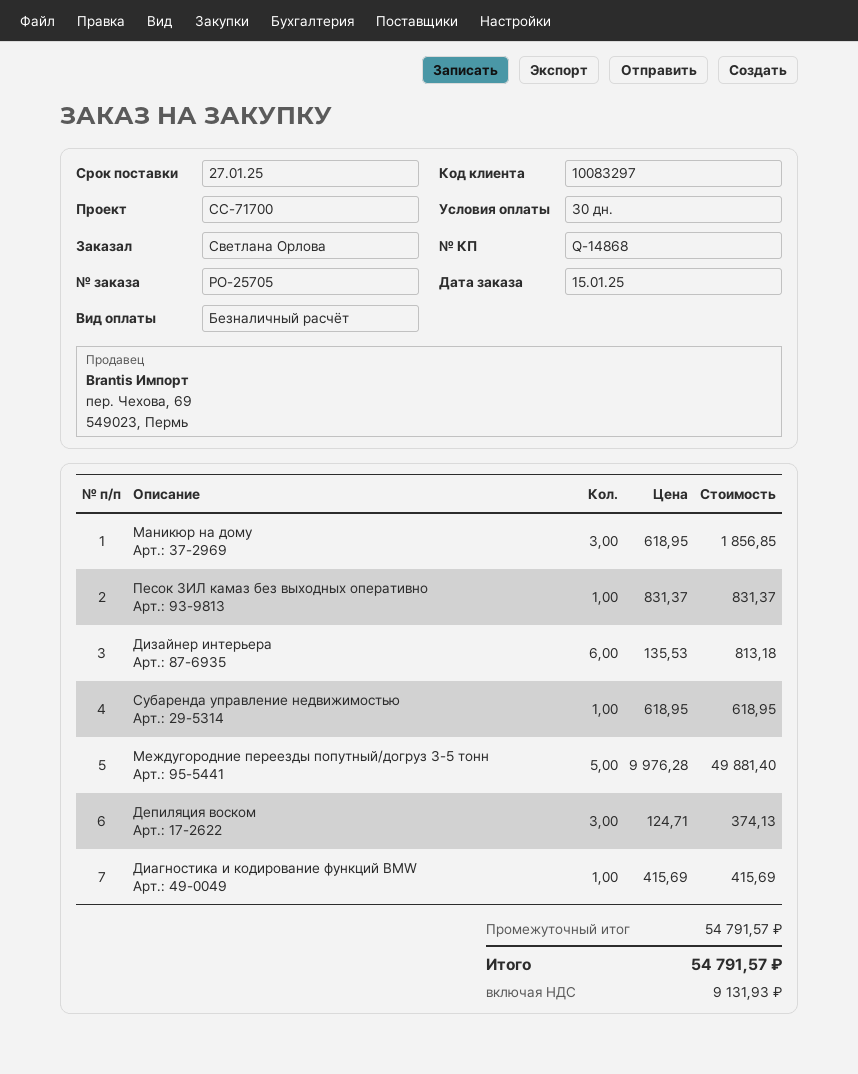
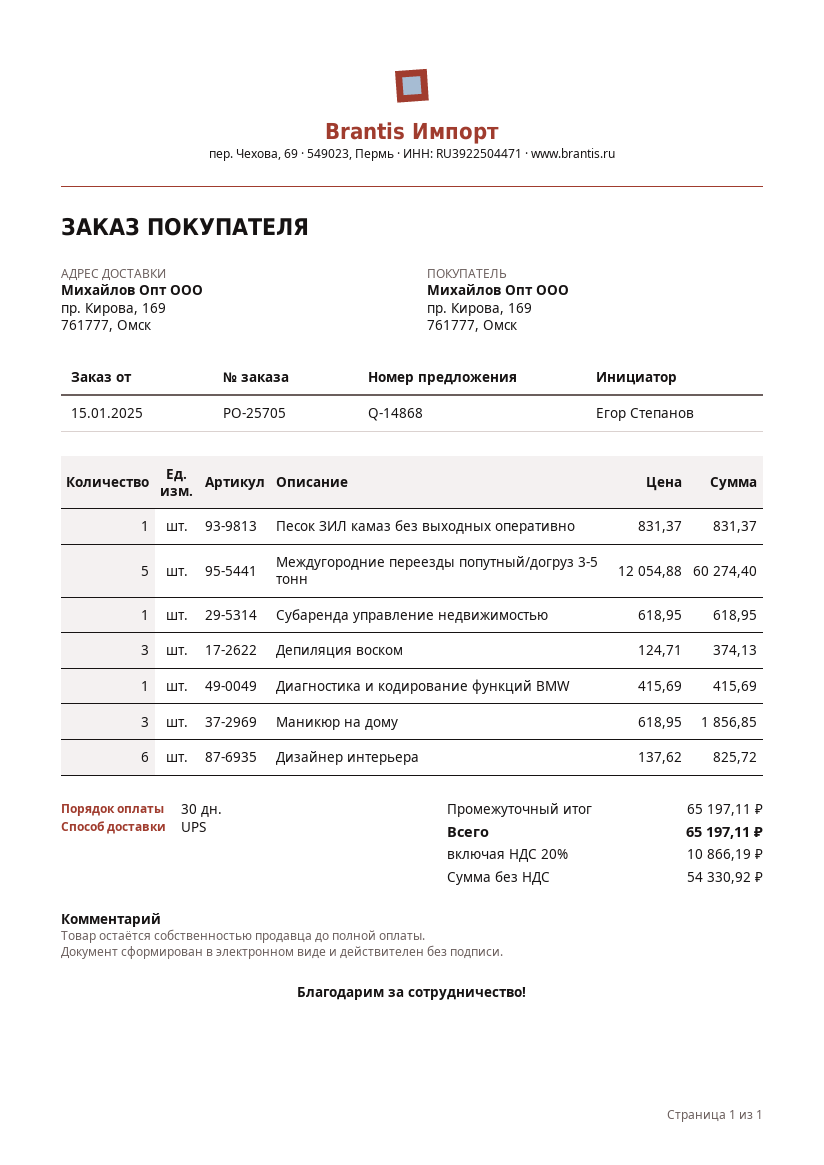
ordered by: Светлана Орлова -> Егор Степанов
Дизайнер интерьера: 6 x 135.53 = 813.18 -> 6 x 137.62 = 825.72
Междугородние переезды попутный/догруз 3-5 тонн: 5 x 9976.28 = 49881.40 -> 5 x 12054.88 = 60274.40
subtotal: 54791.57 -> 65197.11
tax: 9131.93 -> 10866.19
total: 54791.57 -> 65197.11

